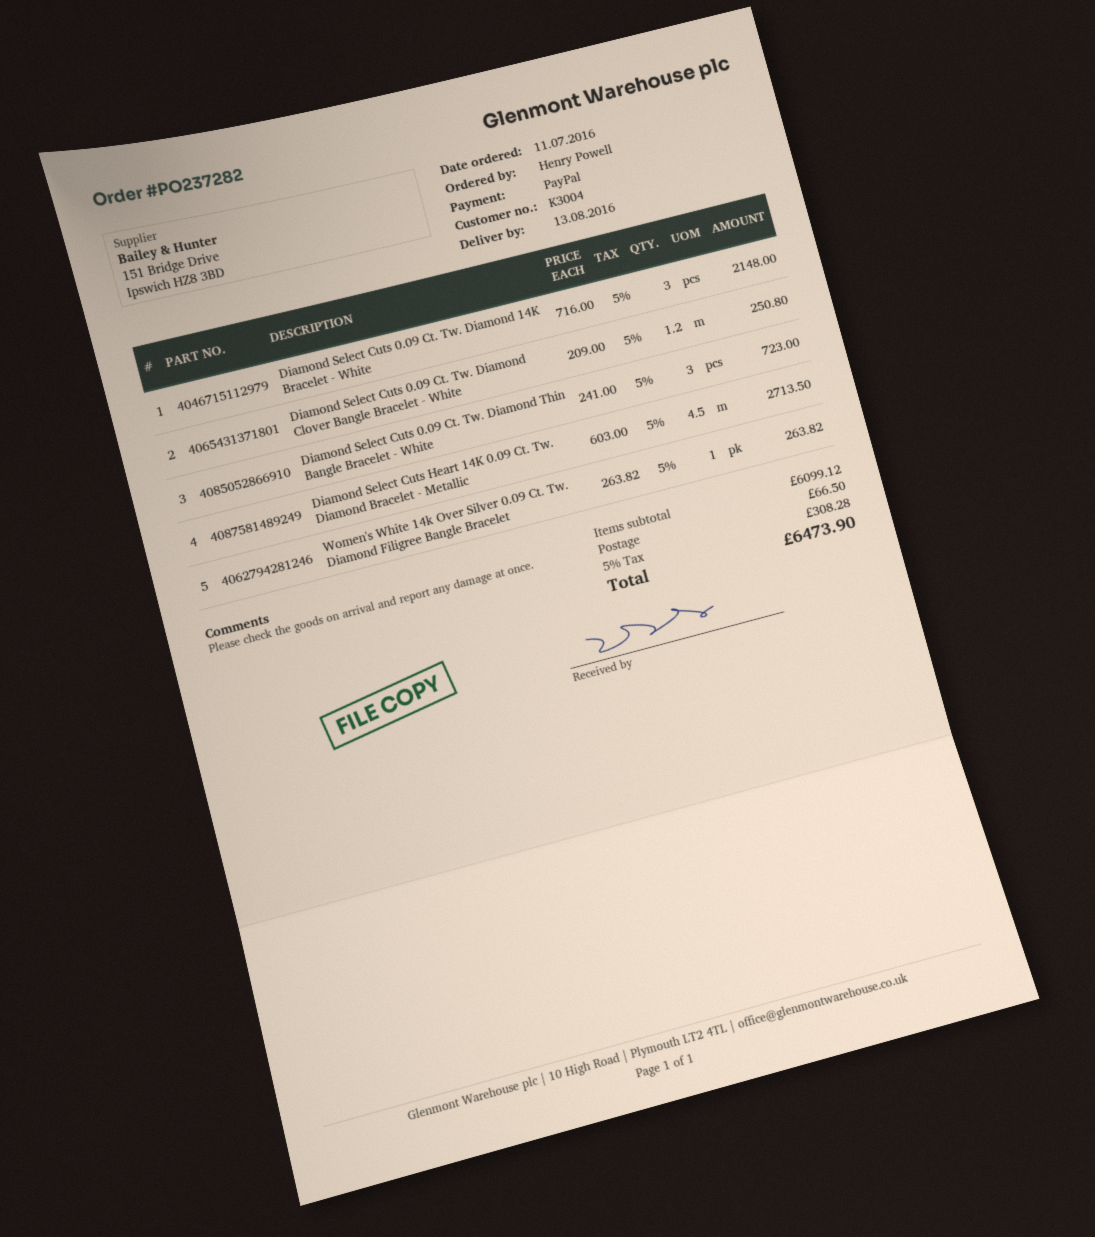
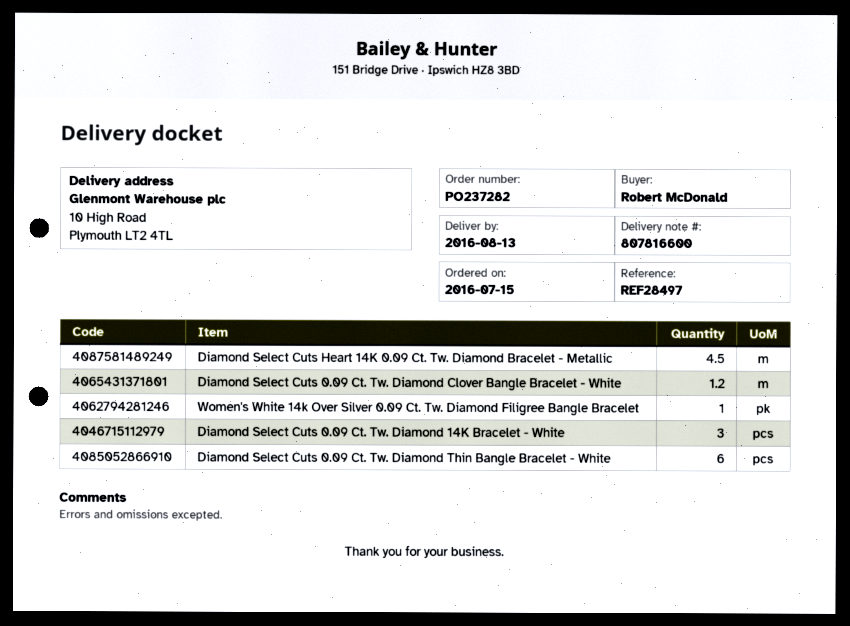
order date: 2016-07-11 -> 2016-07-15
ordered by: Henry Powell -> Robert McDonald
Diamond Select Cuts 0.09 Ct. Tw. Diamond Thin Bangle Bracelet - White: 3 -> 6

